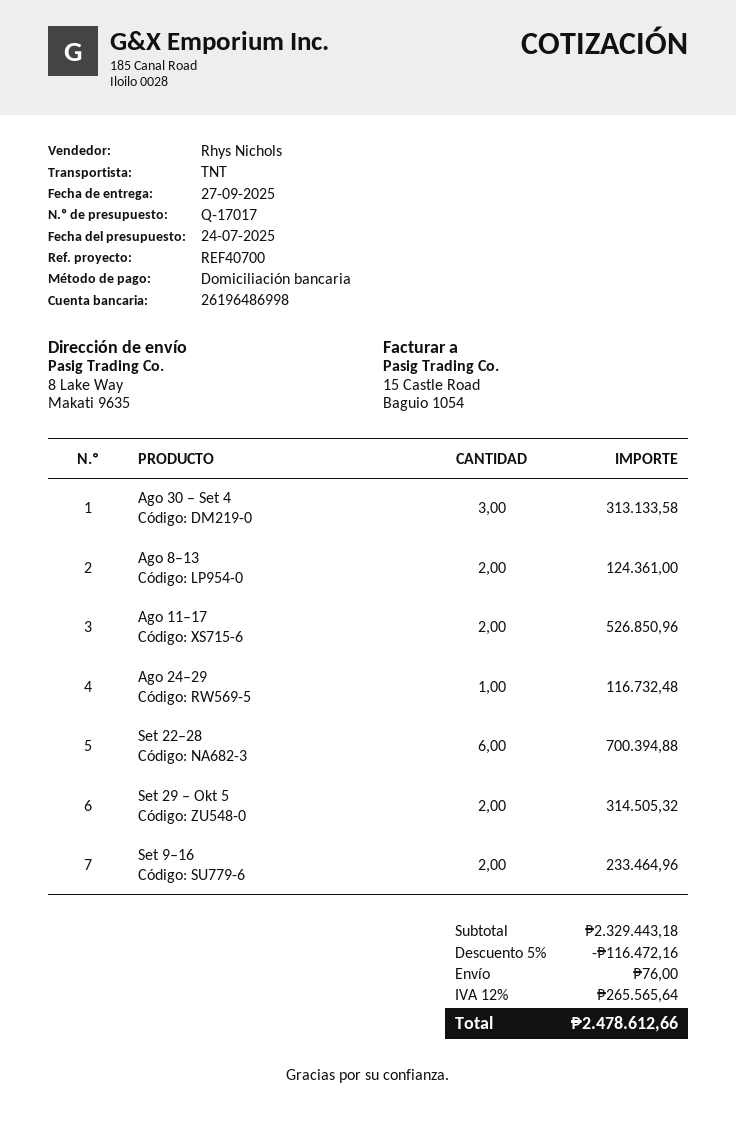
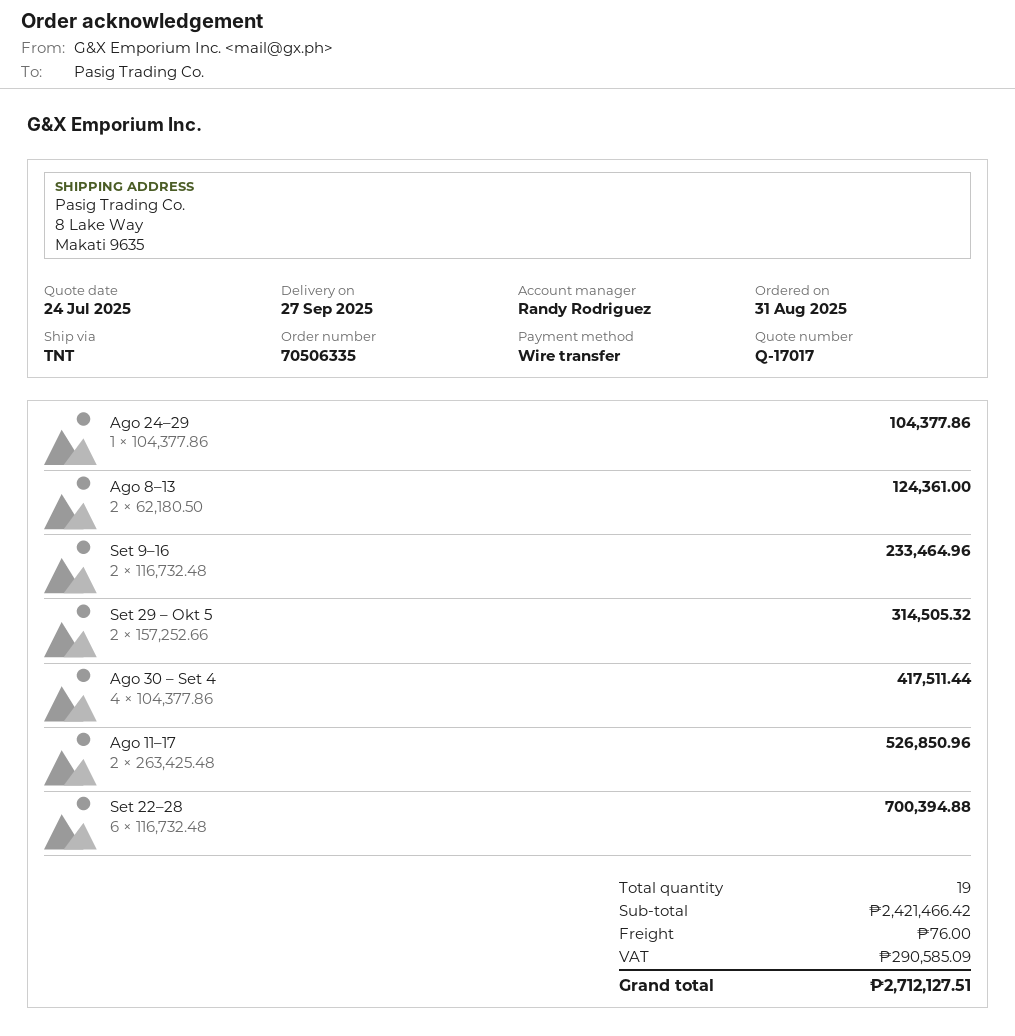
sales rep: Rhys Nichols -> Randy Rodriguez
payment method: direct debit -> bank transfer
Ago 30 – Set 4: 3 for 313133.58 -> 4 for 417511.44
Ago 24–29: 1 for 116732.48 -> 1 for 104377.86
subtotal: 2329443.18 -> 2421466.42
discount: 5% = 116472.16 -> none
tax: 265565.64 -> 290585.09
total: 2478612.66 -> 2712127.51

